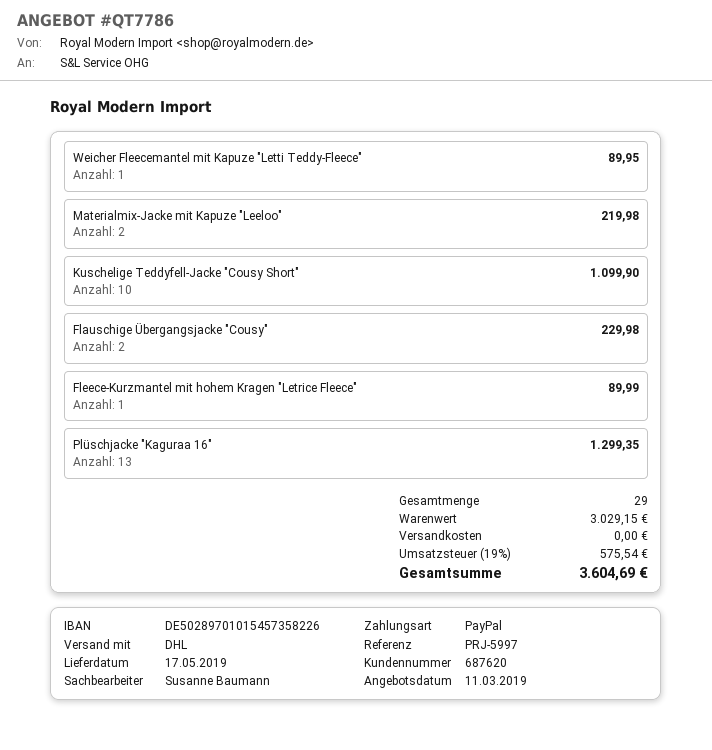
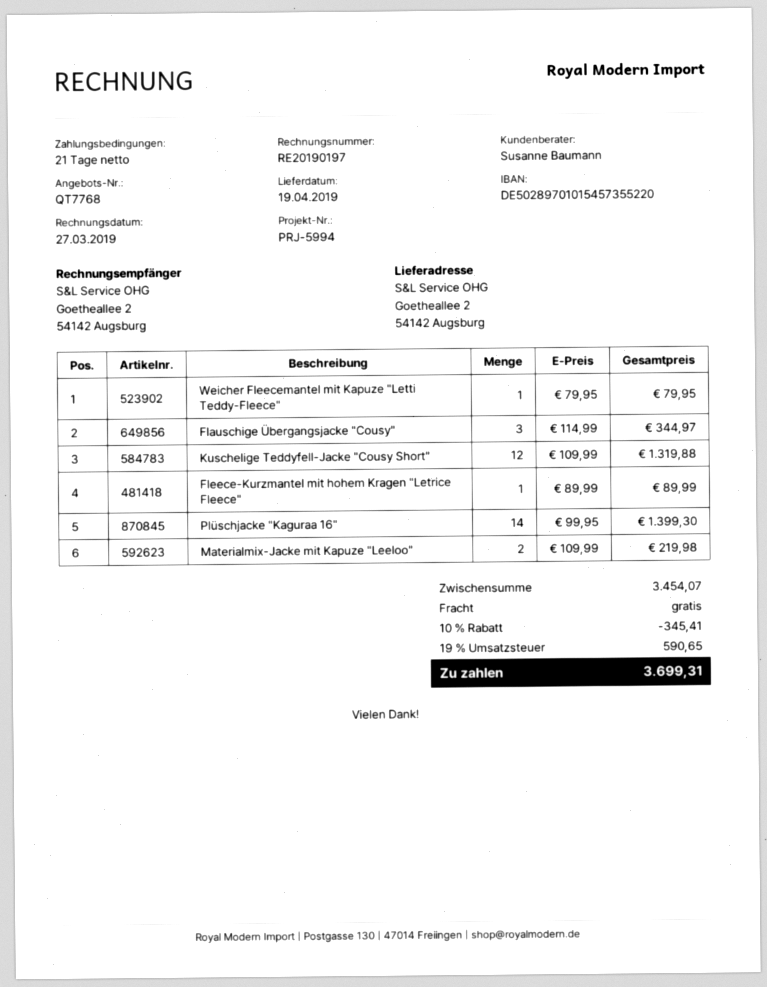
quote number: QT7786 -> QT7768
delivery date: 2019-05-17 -> 2019-04-19
reference: PRJ-5997 -> PRJ-5994
bank account: DE50289701015457358226 -> DE50289701015457355220
Weicher Fleecemantel mit Kapuze "Letti Teddy-Fleece": 1 for 89.95 -> 1 for 79.95
Kuschelige Teddyfell-Jacke "Cousy Short": 10 for 1099.90 -> 12 for 1319.88
Flauschige Übergangsjacke "Cousy": 2 for 229.98 -> 3 for 344.97
Plüschjacke "Kaguraa 16": 13 for 1299.35 -> 14 for 1399.30
subtotal: 3029.15 -> 3454.07
discount: none -> 10% = 345.41
tax: 19% = 575.54 -> 19% = 590.65
total: 3604.69 -> 3699.31

